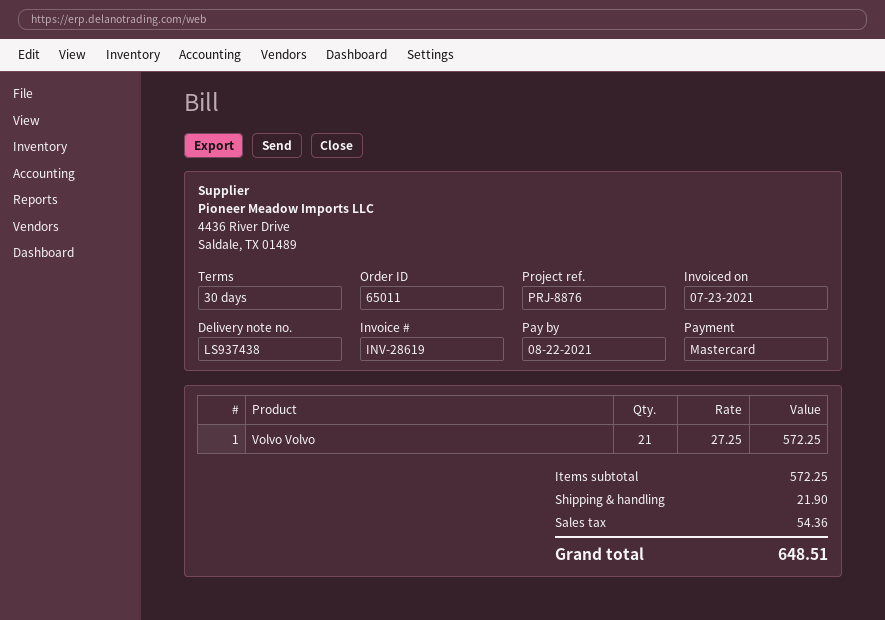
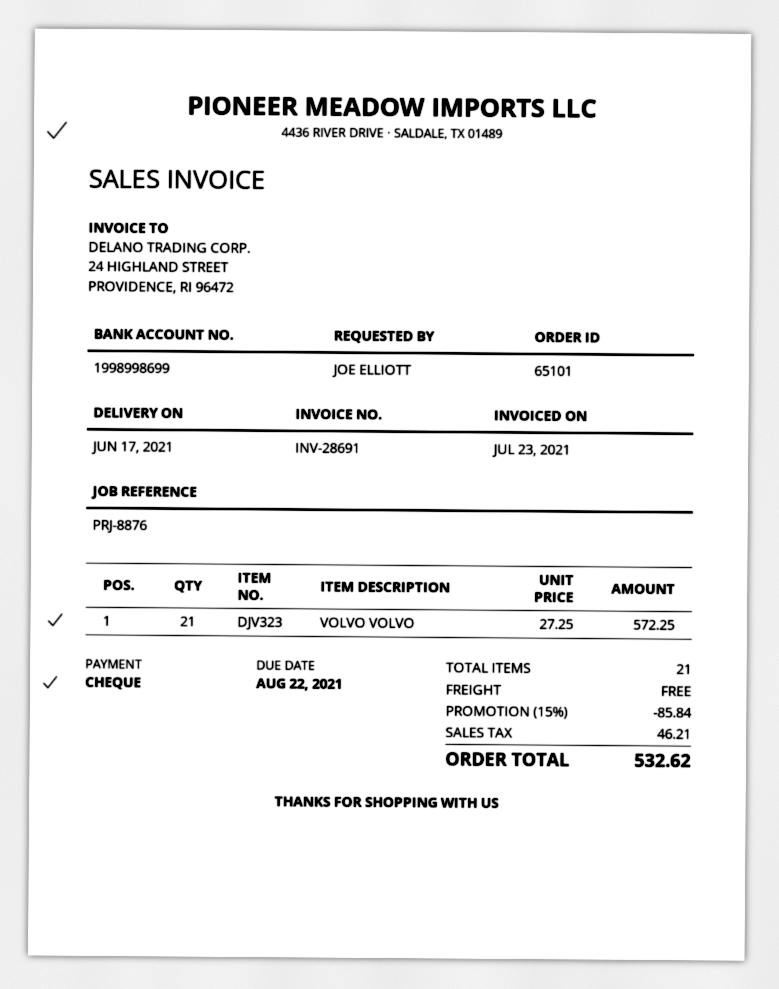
order number: 65011 -> 65101
invoice number: INV-28619 -> INV-28691
payment method: Mastercard -> cheque
discount: none -> 15% = 85.84
shipping: 21.90 -> 0.00
tax: 54.36 -> 46.21
total: 648.51 -> 532.62

